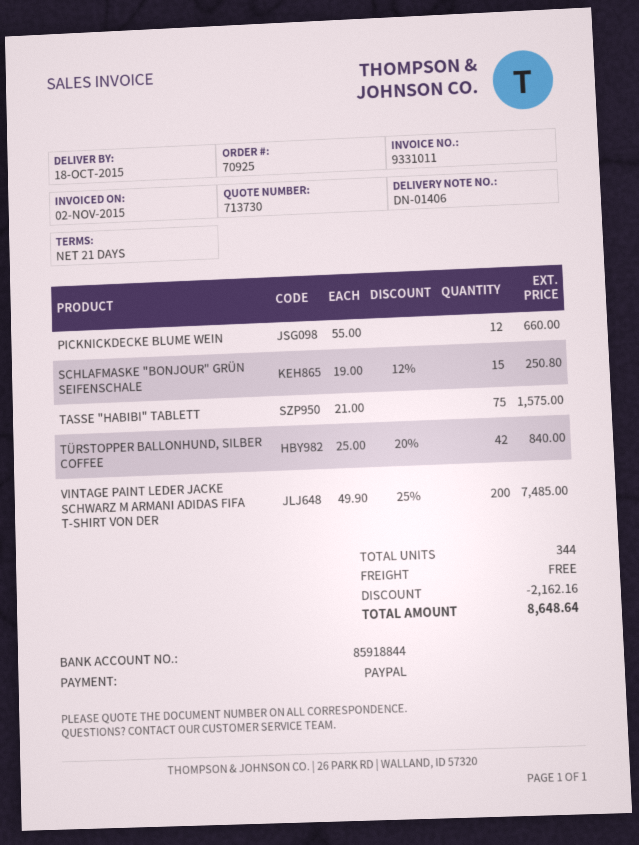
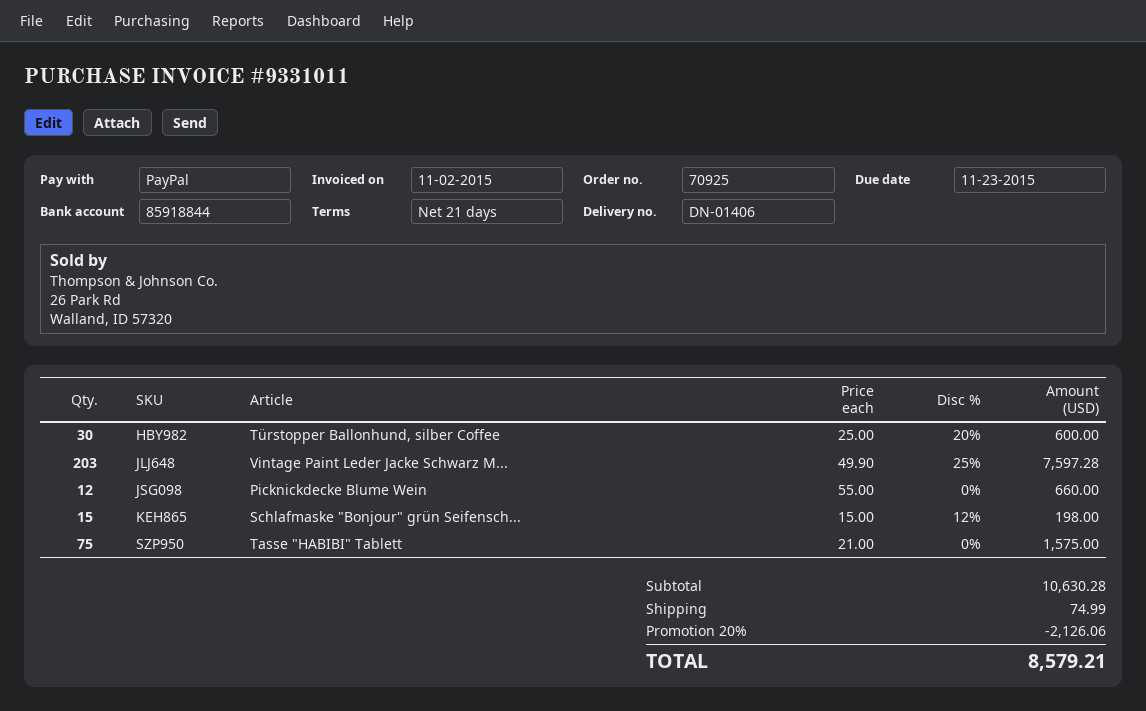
SCHLAFMASKE "BONJOUR" GRÜN SEIFENSCHALE: 15 x 19.00 - 12% = 250.80 -> 15 x 15.00 - 12% = 198.00
TÜRSTOPPER BALLONHUND, SILBER COFFEE: 42 x 25.00 - 20% = 840.00 -> 30 x 25.00 - 20% = 600.00
VINTAGE PAINT LEDER JACKE SCHWARZ M ARMANI ADIDAS FIFA T-SHIRT VON DER: 200 x 49.90 - 25% = 7485.00 -> 203 x 49.90 - 25% = 7597.28
discount: 2162.16 -> 2126.06
shipping: 0.00 -> 74.99
total: 8648.64 -> 8579.21

